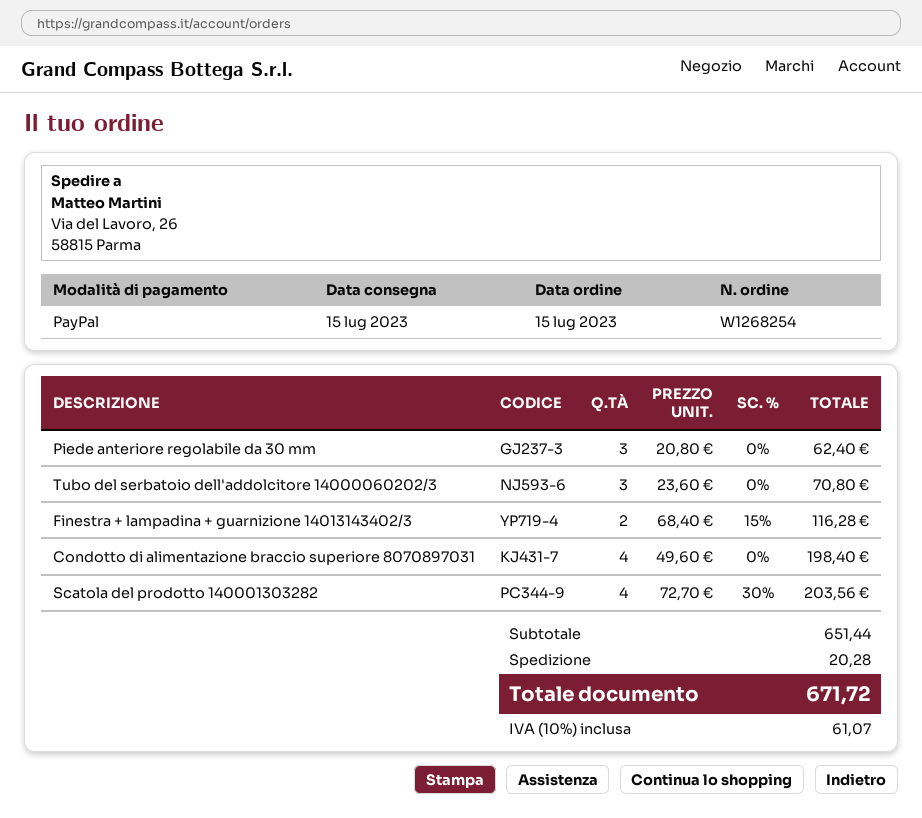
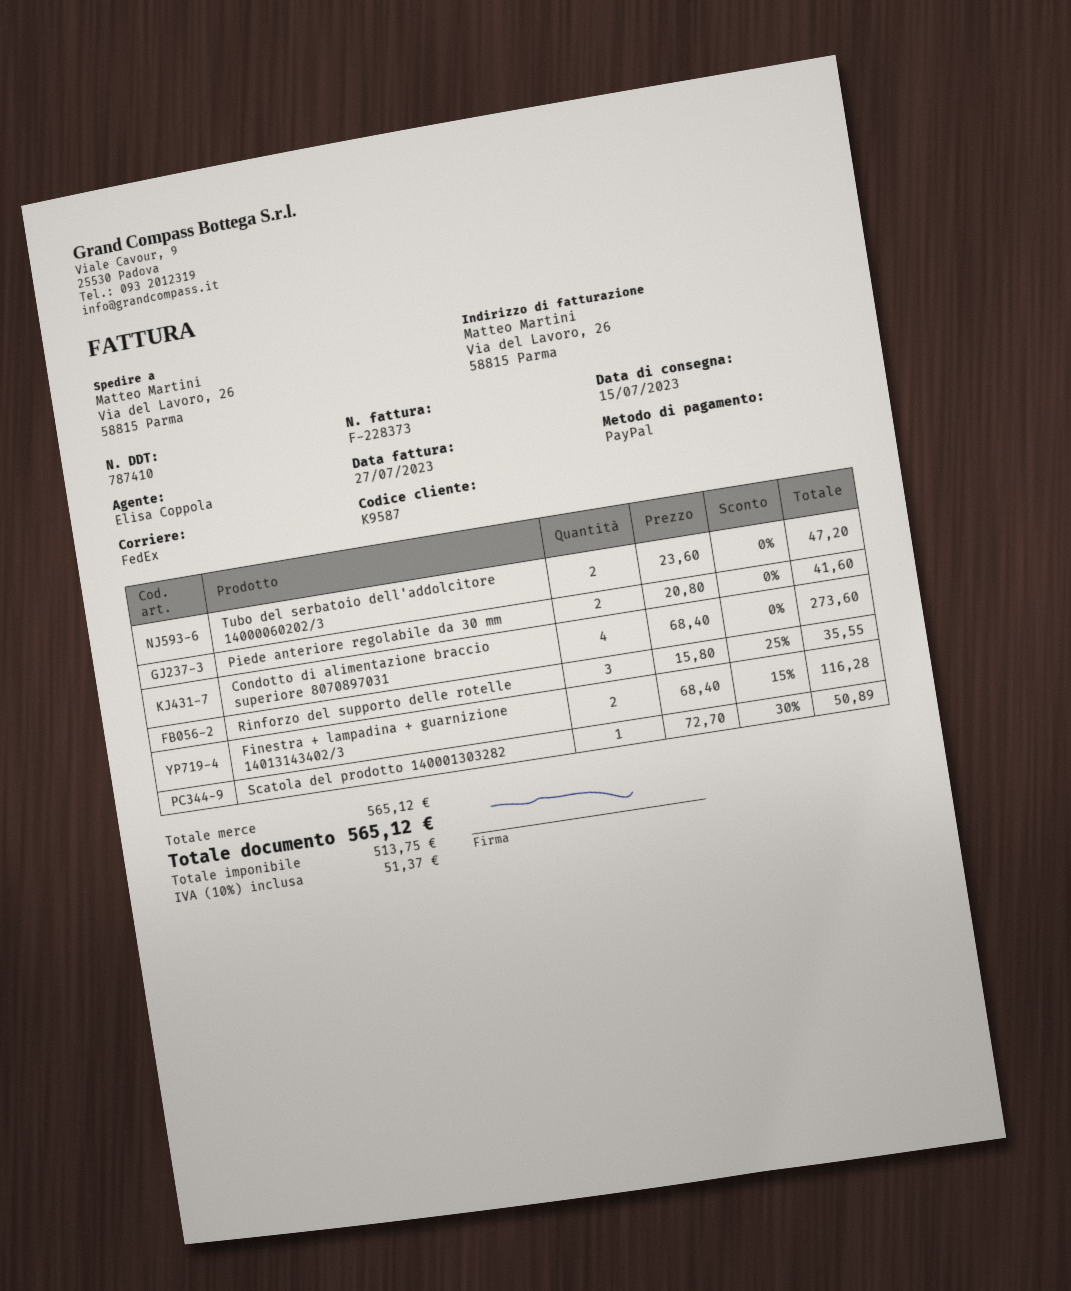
Piede anteriore regolabile da 30 mm: 3 x 20.80 = 62.40 -> 2 x 20.80 = 41.60
Tubo del serbatoio dell'addolcitore 14000060202/3: 3 x 23.60 = 70.80 -> 2 x 23.60 = 47.20
Condotto di alimentazione braccio superiore 8070897031: 4 x 49.60 = 198.40 -> 4 x 68.40 = 273.60
Scatola del prodotto 140001303282: 4 x 72.70 - 30% = 203.56 -> 1 x 72.70 - 30% = 50.89
Rinforzo del supporto delle rotelle: none -> 3 x 15.80 - 25% = 35.55
subtotal: 651.44 -> 565.12
shipping: 20.28 -> none
tax: 10% = 61.07 -> 10% = 51.37
total: 671.72 -> 565.12

